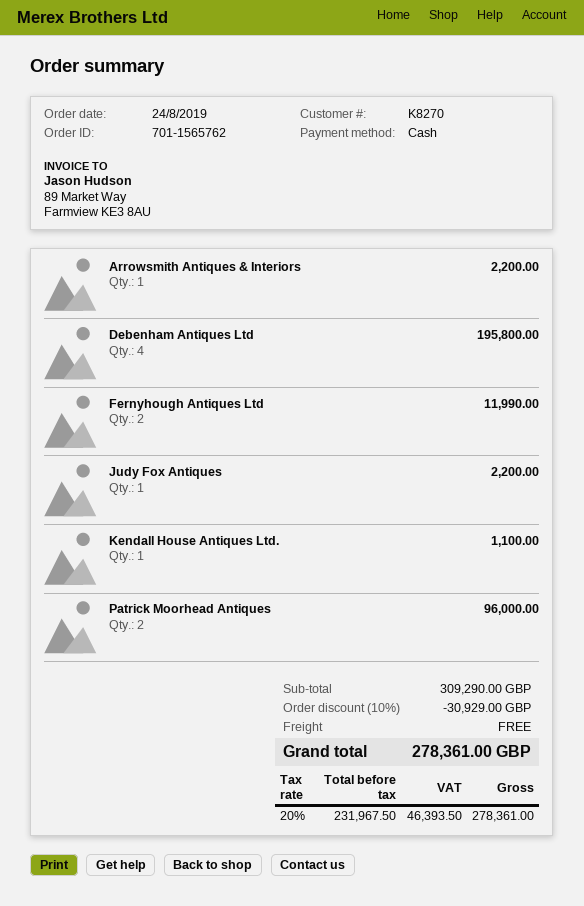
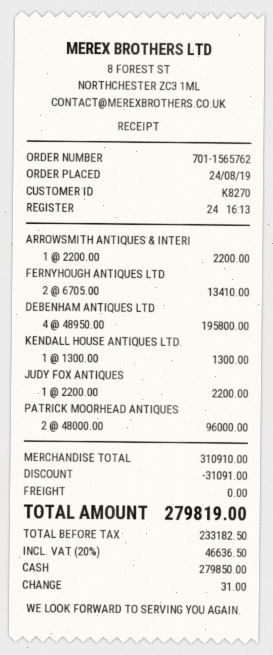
Fernyhough Antiques Ltd: 2 for 11990.00 -> 2 for 13410.00
Kendall House Antiques Ltd.: 1 for 1100.00 -> 1 for 1300.00
subtotal: 309290.00 -> 310910.00
discount: 30929.00 -> 31091.00
net: 231967.50 -> 233182.50
tax: 20% = 46393.50 -> 20% = 46636.50
total: 278361.00 -> 279819.00

